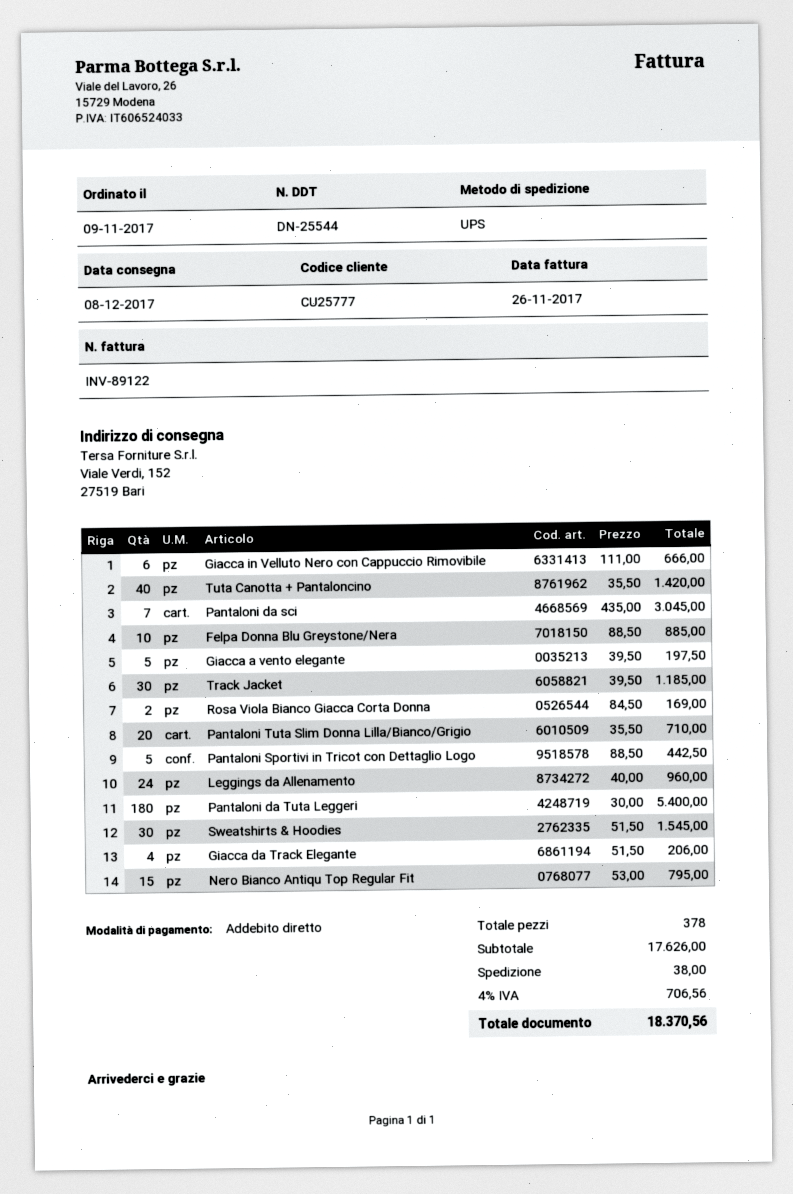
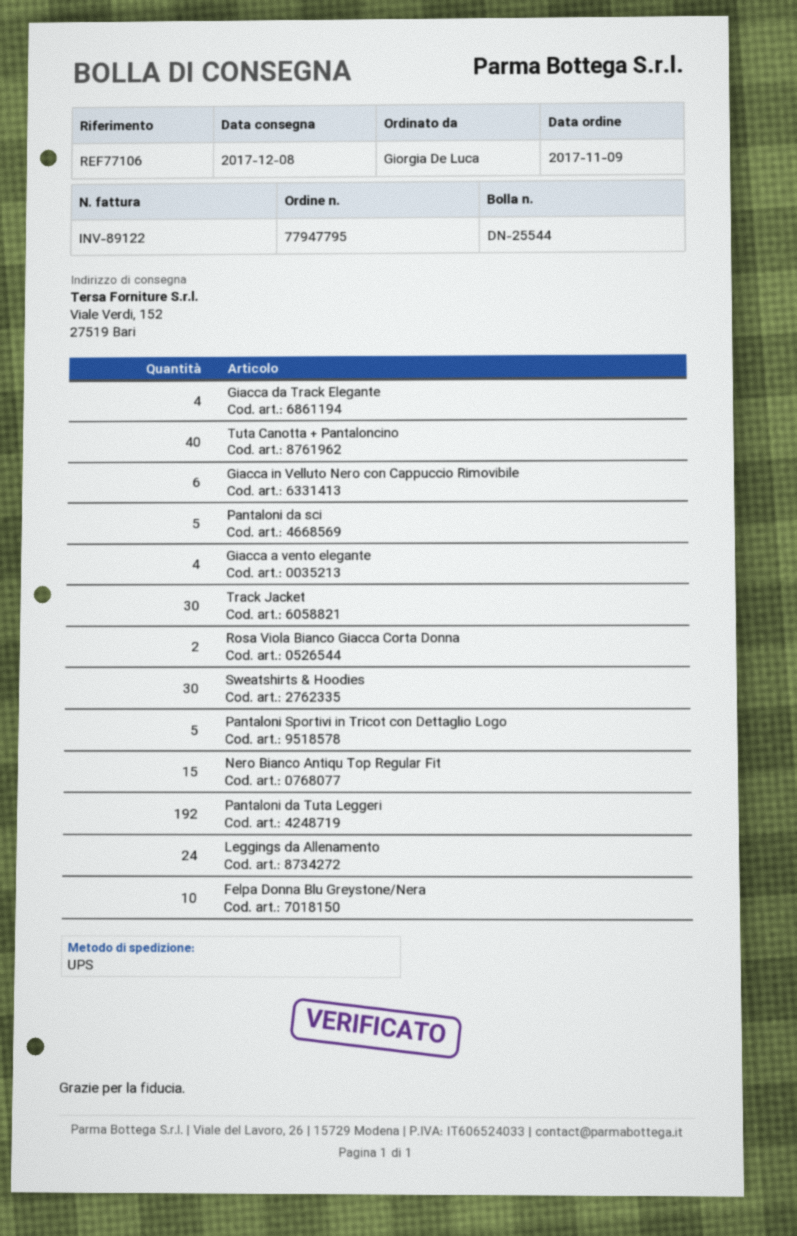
Pantaloni da sci: 7 -> 5
Giacca a vento elegante: 5 -> 4
Pantaloni Tuta Slim Donna Lilla/Bianco/Grigio: 20 -> none
Pantaloni da Tuta Leggeri: 180 -> 192

